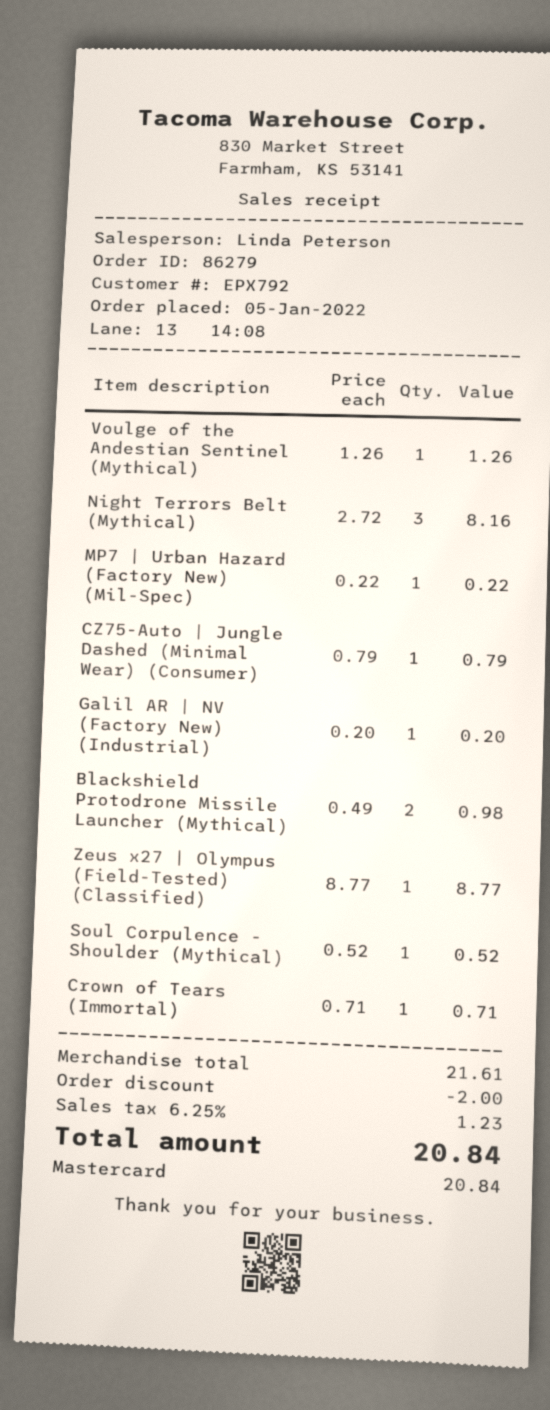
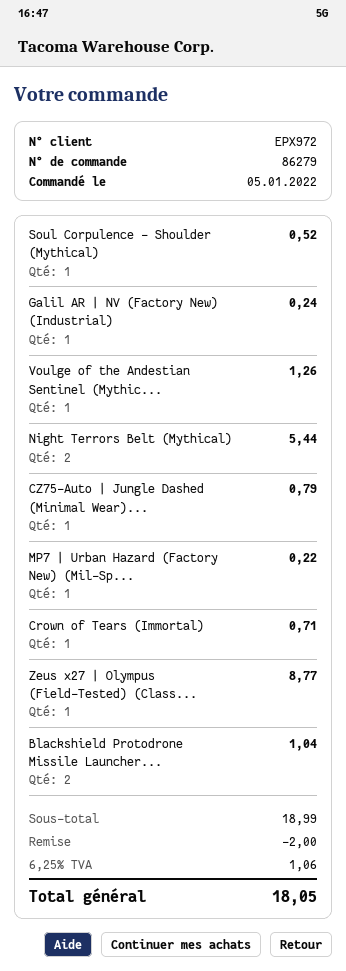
customer number: EPX792 -> EPX972
Night Terrors Belt (Mythical): 3 for 8.16 -> 2 for 5.44
Galil AR | NV (Factory New) (Industrial): 1 for 0.20 -> 1 for 0.24
Blackshield Protodrone Missile Launcher (Mythical): 2 for 0.98 -> 2 for 1.04
subtotal: 21.61 -> 18.99
tax: 6.25% = 1.23 -> 6.25% = 1.06
total: 20.84 -> 18.05

